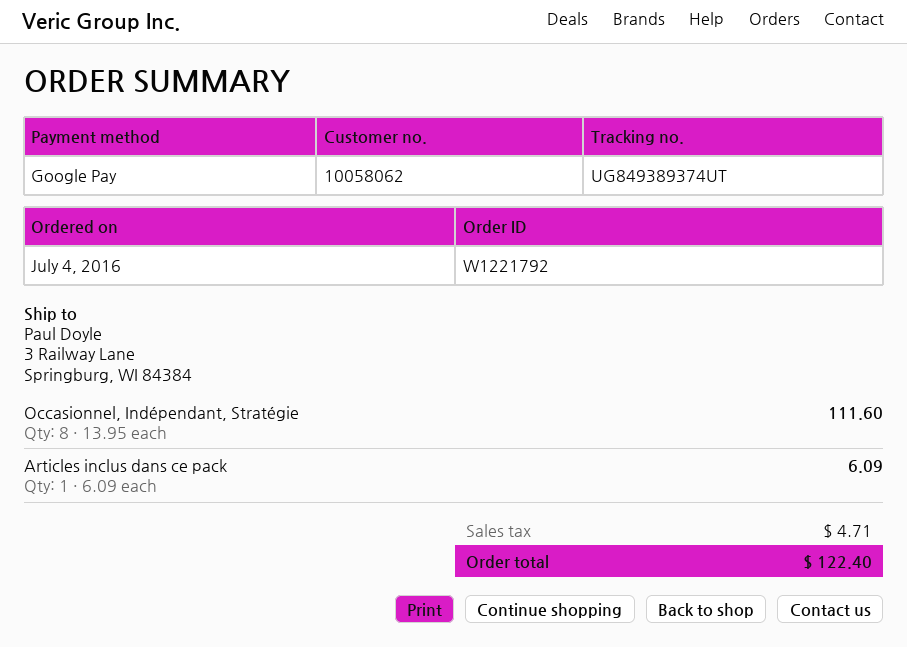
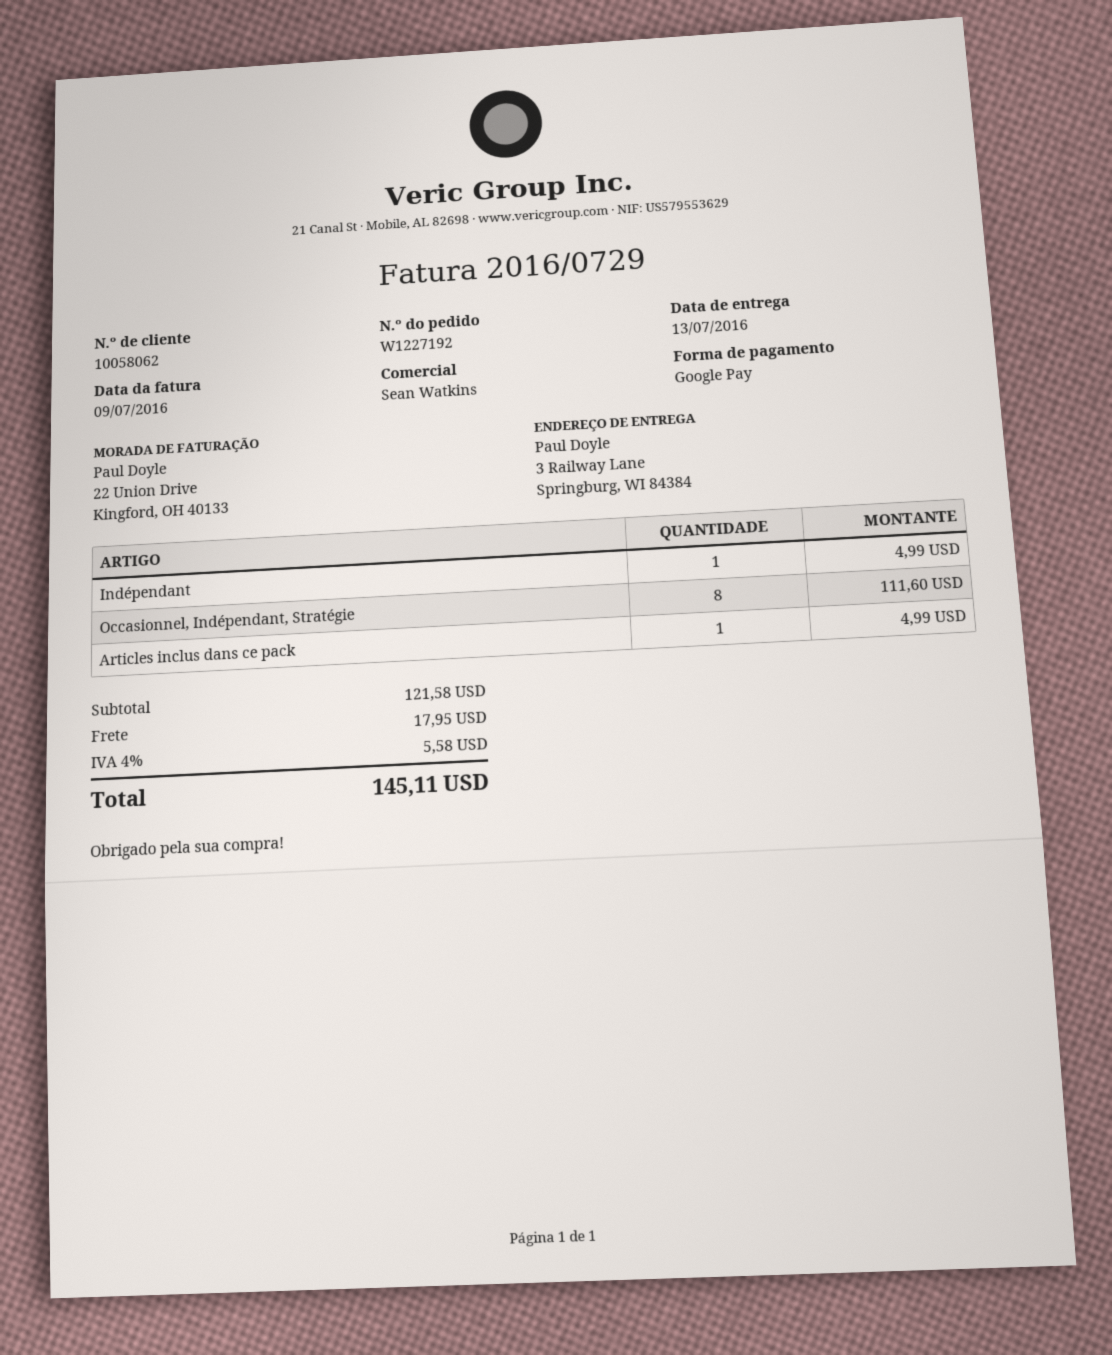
order number: W1221792 -> W1227192
Articles inclus dans ce pack: 1 for 6.09 -> 1 for 4.99
Indépendant: none -> 1 for 4.99
shipping: none -> 17.95
tax: 4.71 -> 5.58
total: 122.40 -> 145.11

